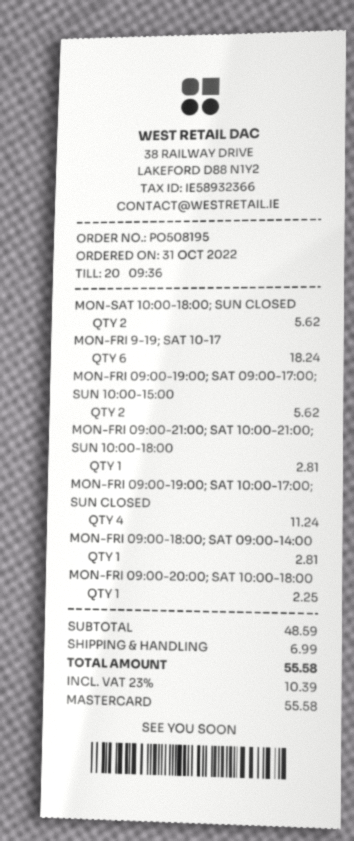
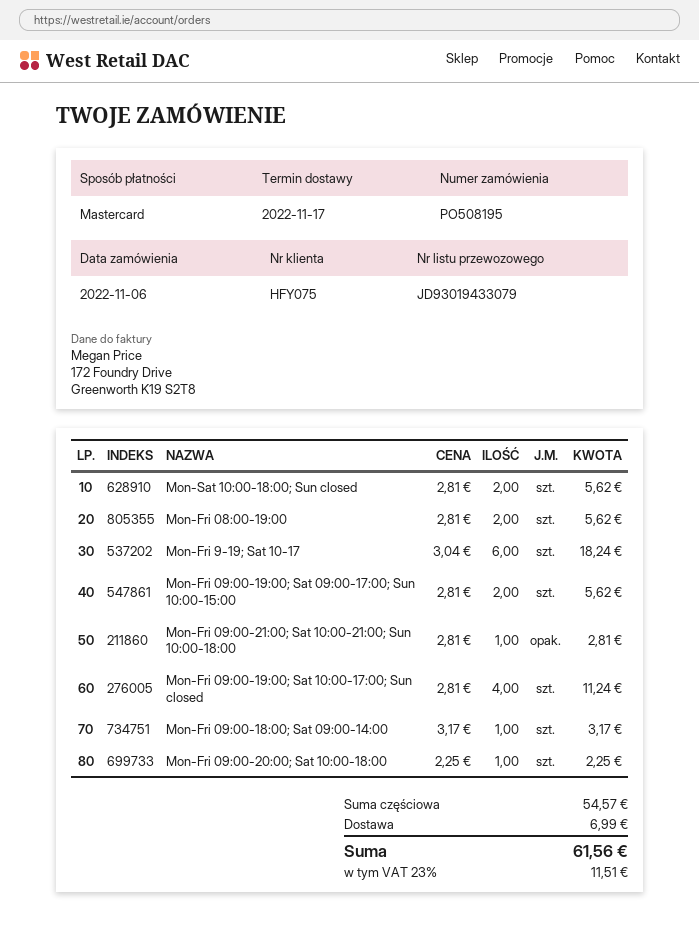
order date: 2022-10-31 -> 2022-11-06
MON-FRI 09:00-18:00; SAT 09:00-14:00: 1 for 2.81 -> 1 for 3.17
Mon-Fri 08:00-19:00: none -> 2 for 5.62
subtotal: 48.59 -> 54.57
tax: 23% = 10.39 -> 23% = 11.51
total: 55.58 -> 61.56

